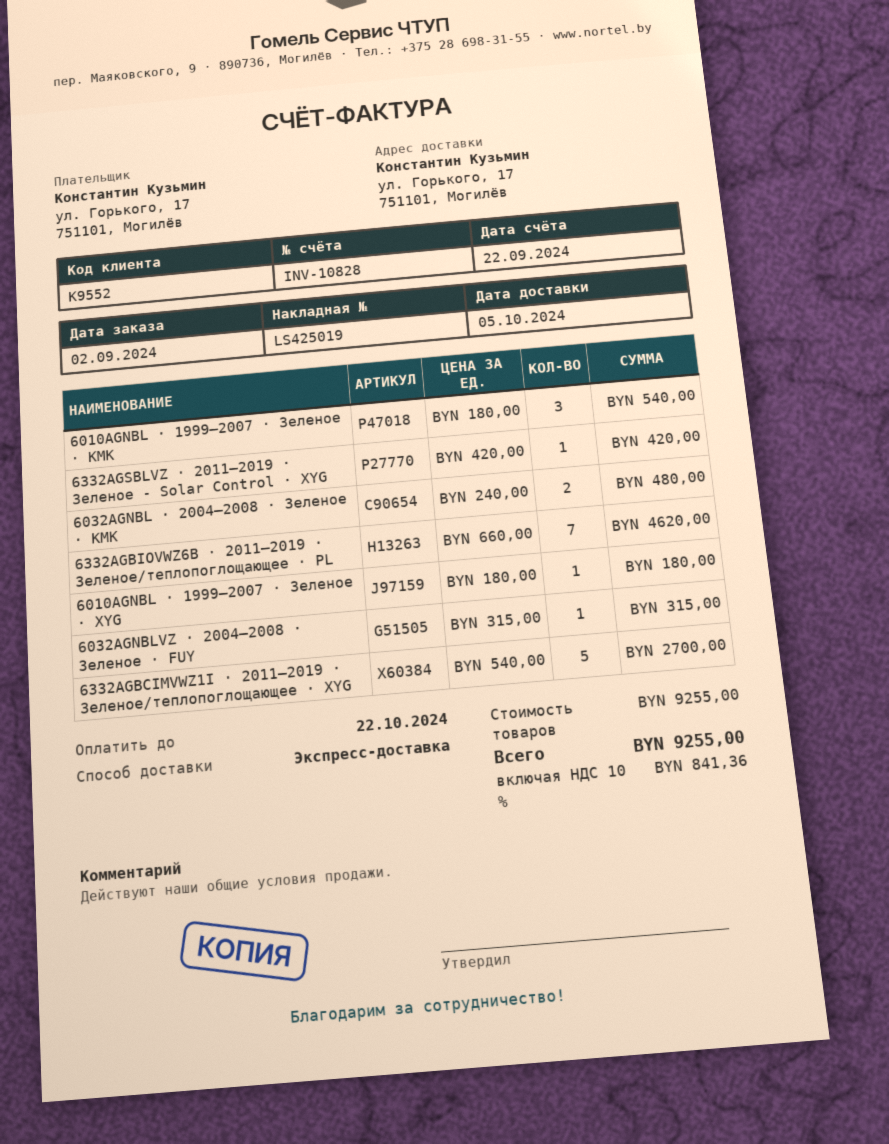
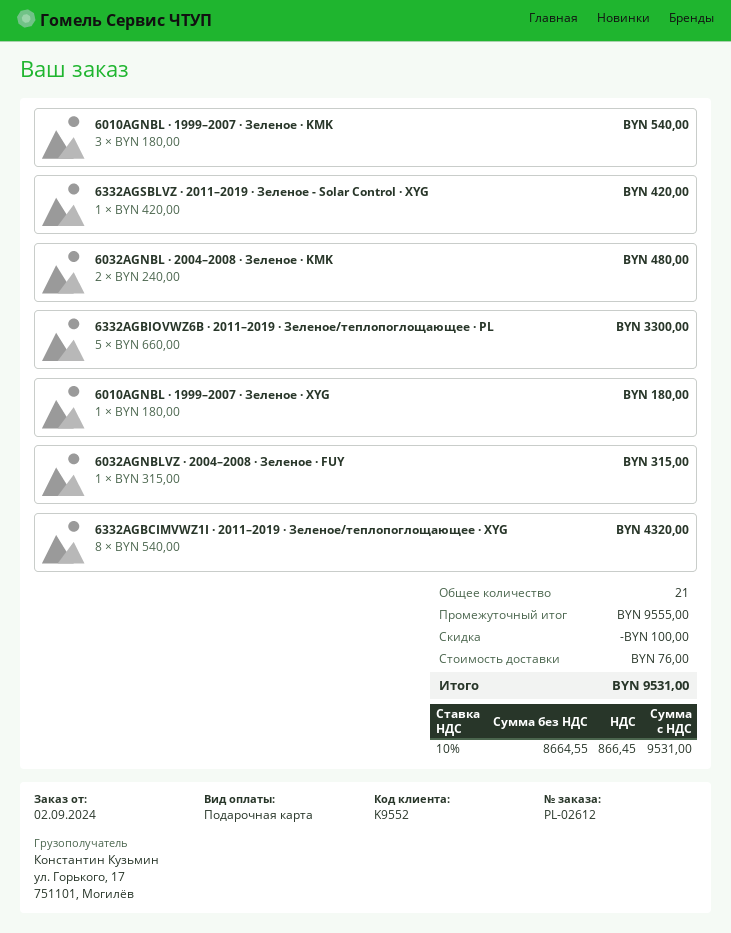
6332AGBIOVWZ6B · 2011–2019 · Зеленое/теплопоглощающее · PL: 7 x 660.00 = 4620.00 -> 5 x 660.00 = 3300.00
6332AGBCIMVWZ1I · 2011–2019 · Зеленое/теплопоглощающее · XYG: 5 x 540.00 = 2700.00 -> 8 x 540.00 = 4320.00
subtotal: 9255.00 -> 9555.00
discount: none -> 100.00
shipping: none -> 76.00
tax: 10% = 841.36 -> 10% = 866.45
total: 9255.00 -> 9531.00

